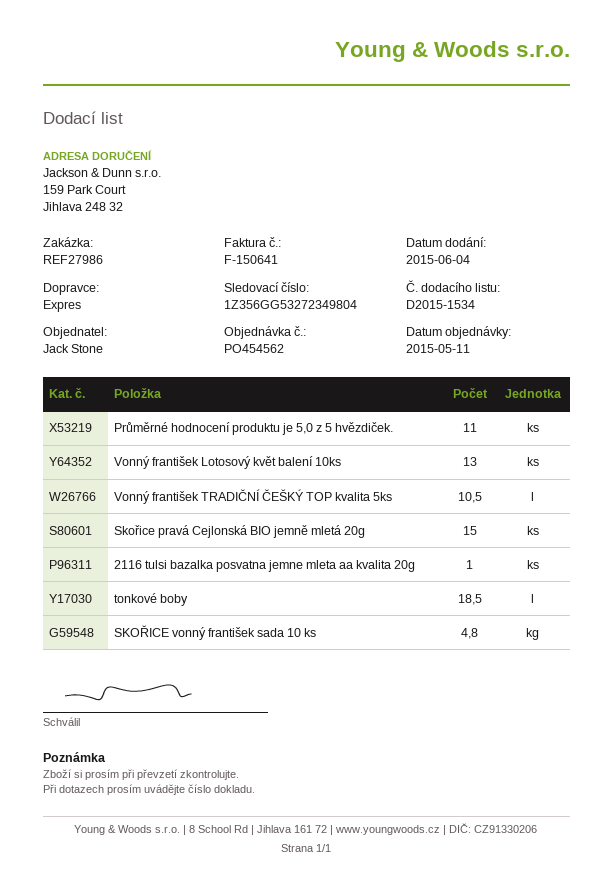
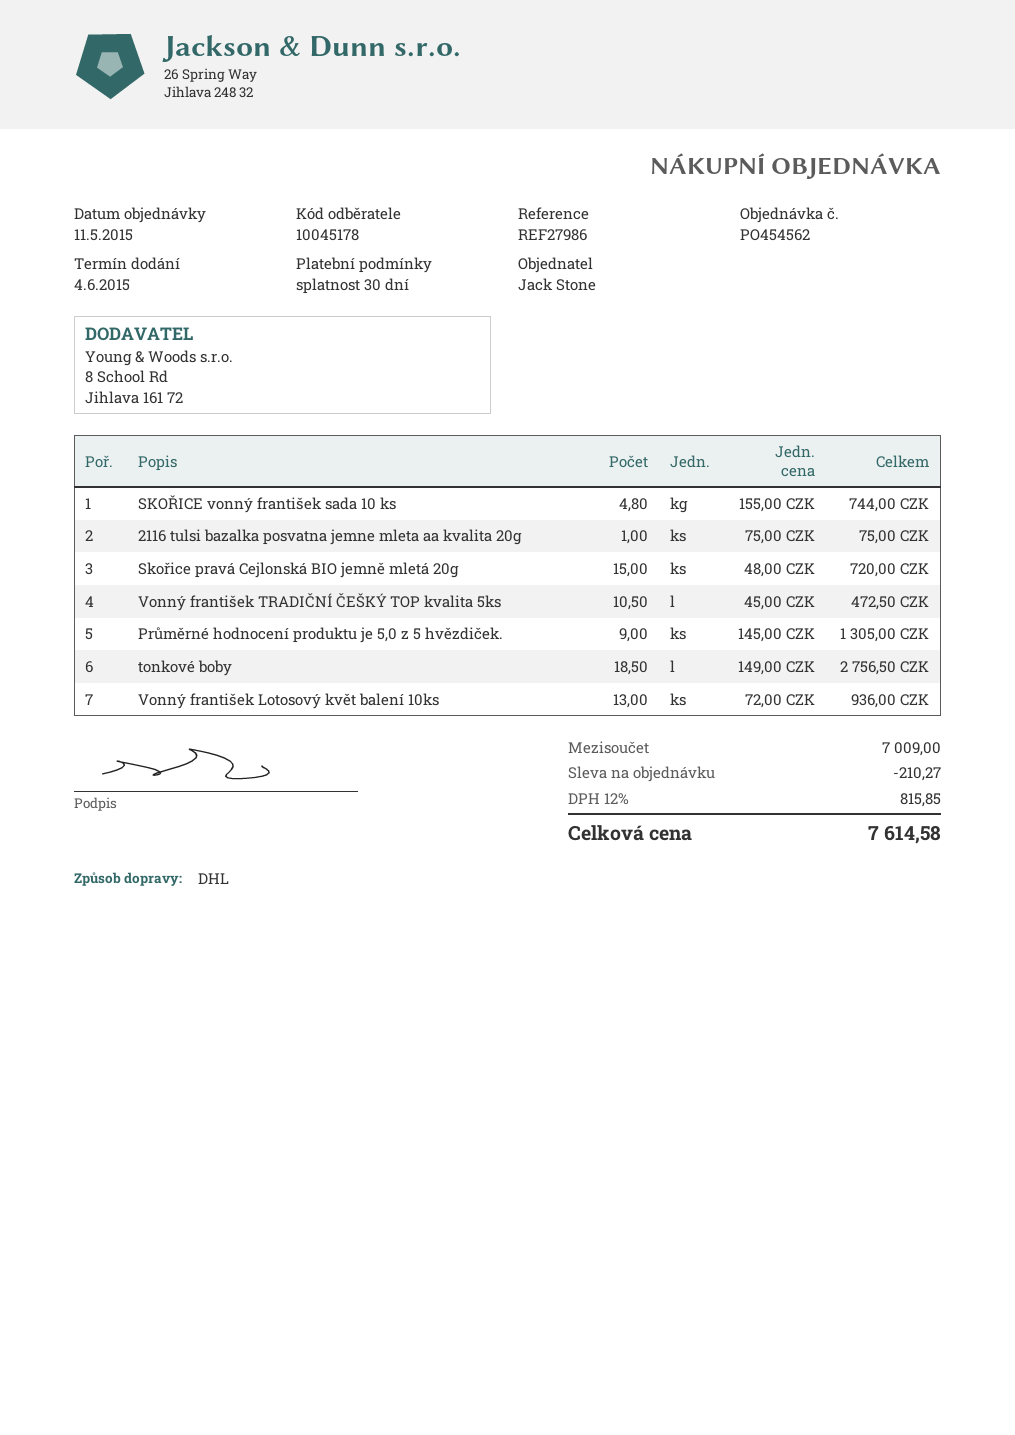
shipping method: express -> DHL
Průměrné hodnocení produktu je 5,0 z 5 hvězdiček.: 11 -> 9

